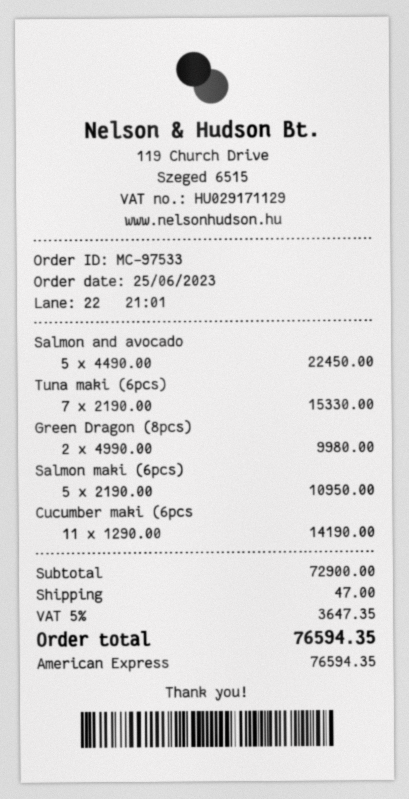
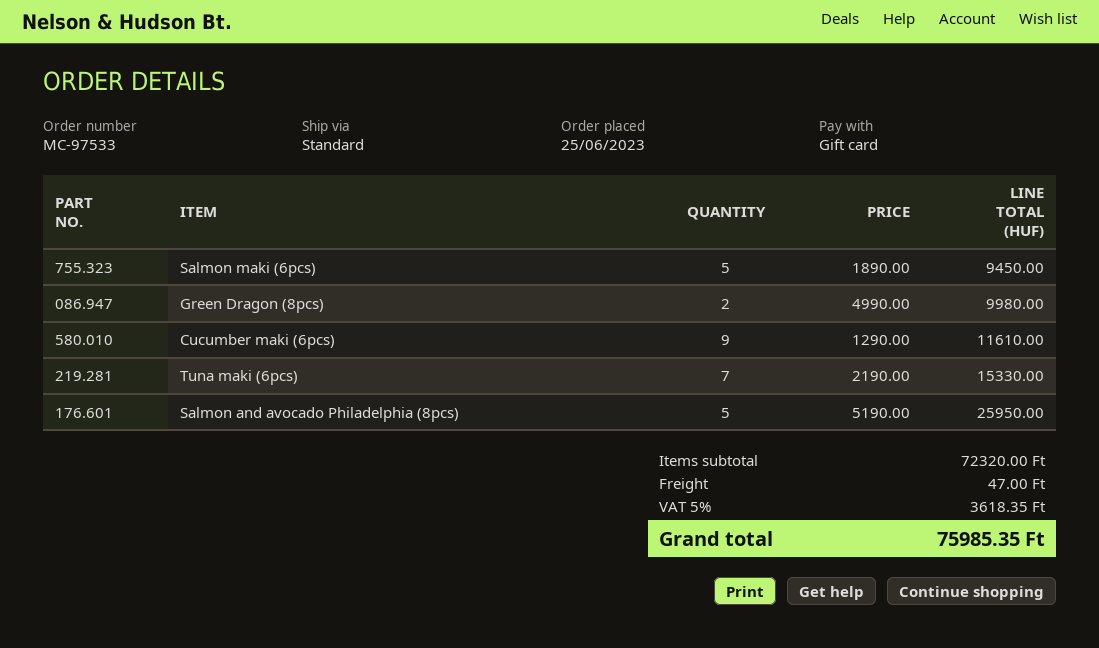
payment method: American Express -> gift card
Salmon and avocado: 5 x 4490.00 = 22450.00 -> 5 x 5190.00 = 25950.00
Salmon maki (6pcs): 5 x 2190.00 = 10950.00 -> 5 x 1890.00 = 9450.00
Cucumber maki (6pcs: 11 x 1290.00 = 14190.00 -> 9 x 1290.00 = 11610.00
subtotal: 72900.00 -> 72320.00
tax: 5% = 3647.35 -> 5% = 3618.35
total: 76594.35 -> 75985.35

